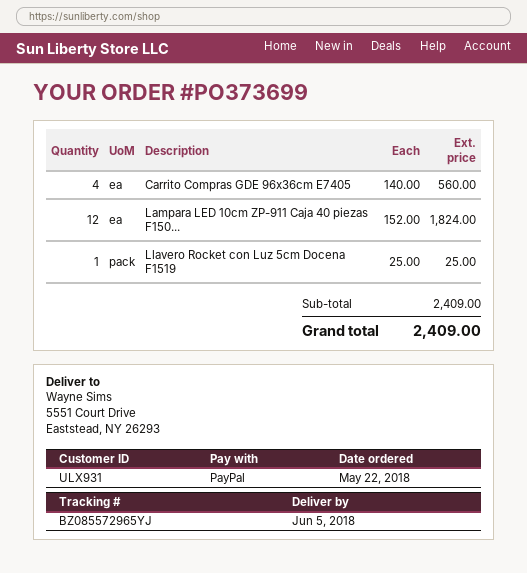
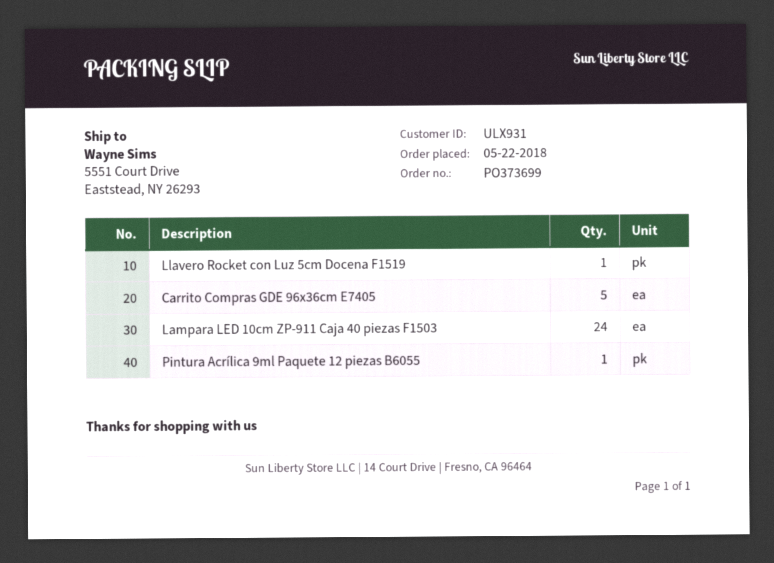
Carrito Compras GDE 96x36cm E7405: 4 -> 5
Lampara LED 10cm ZP-911 Caja 40 piezas F150...: 12 -> 24
Pintura Acrílica 9ml Paquete 12 piezas B6055: none -> 1

